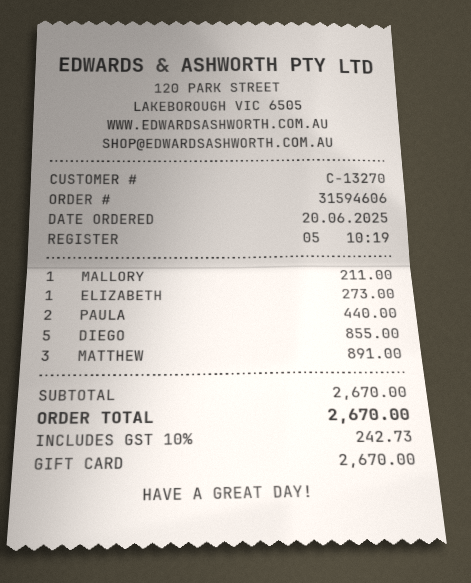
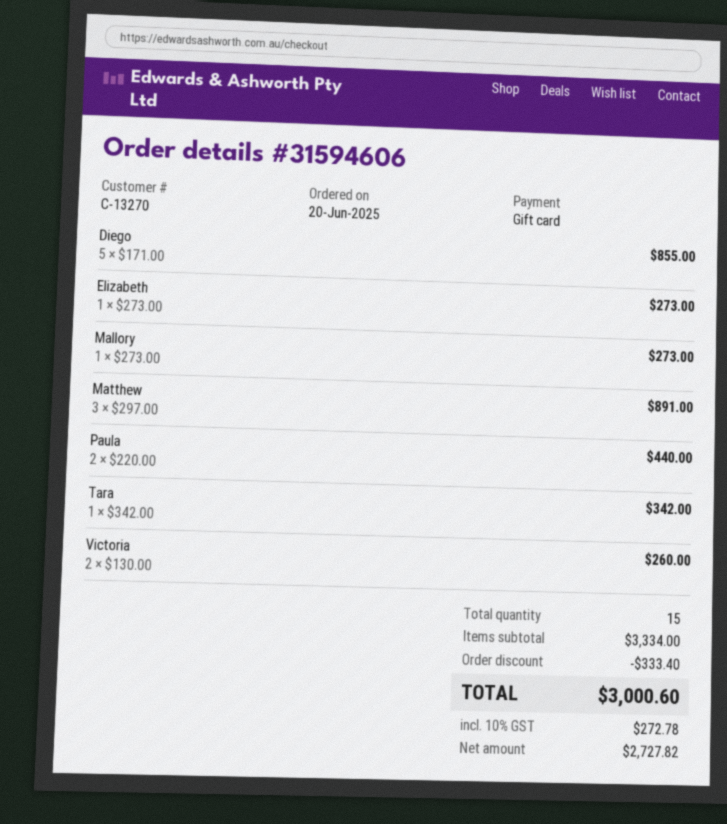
MALLORY: 1 for 211.00 -> 1 for 273.00
Tara: none -> 1 for 342.00
Victoria: none -> 2 for 260.00
subtotal: 2670.00 -> 3334.00
discount: none -> 333.40
tax: 10% = 242.73 -> 10% = 272.78
total: 2670.00 -> 3000.60

